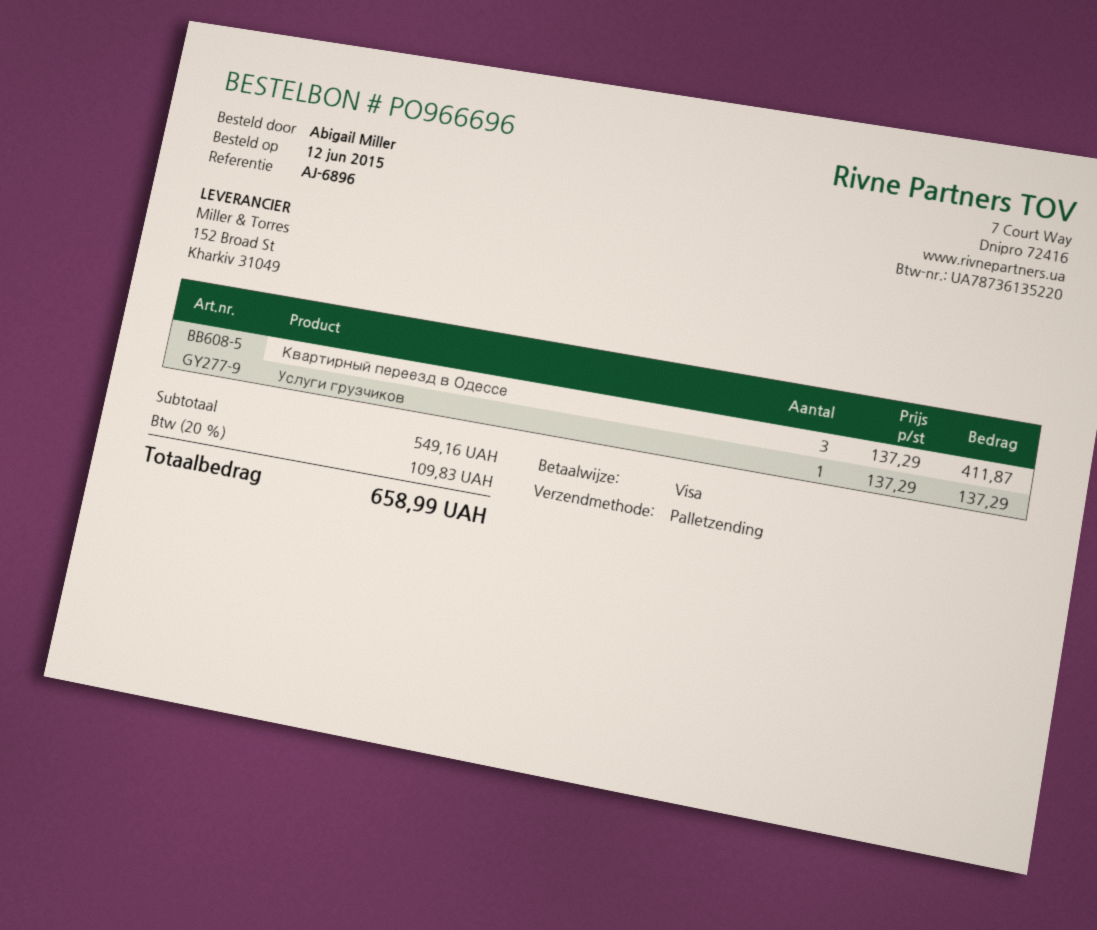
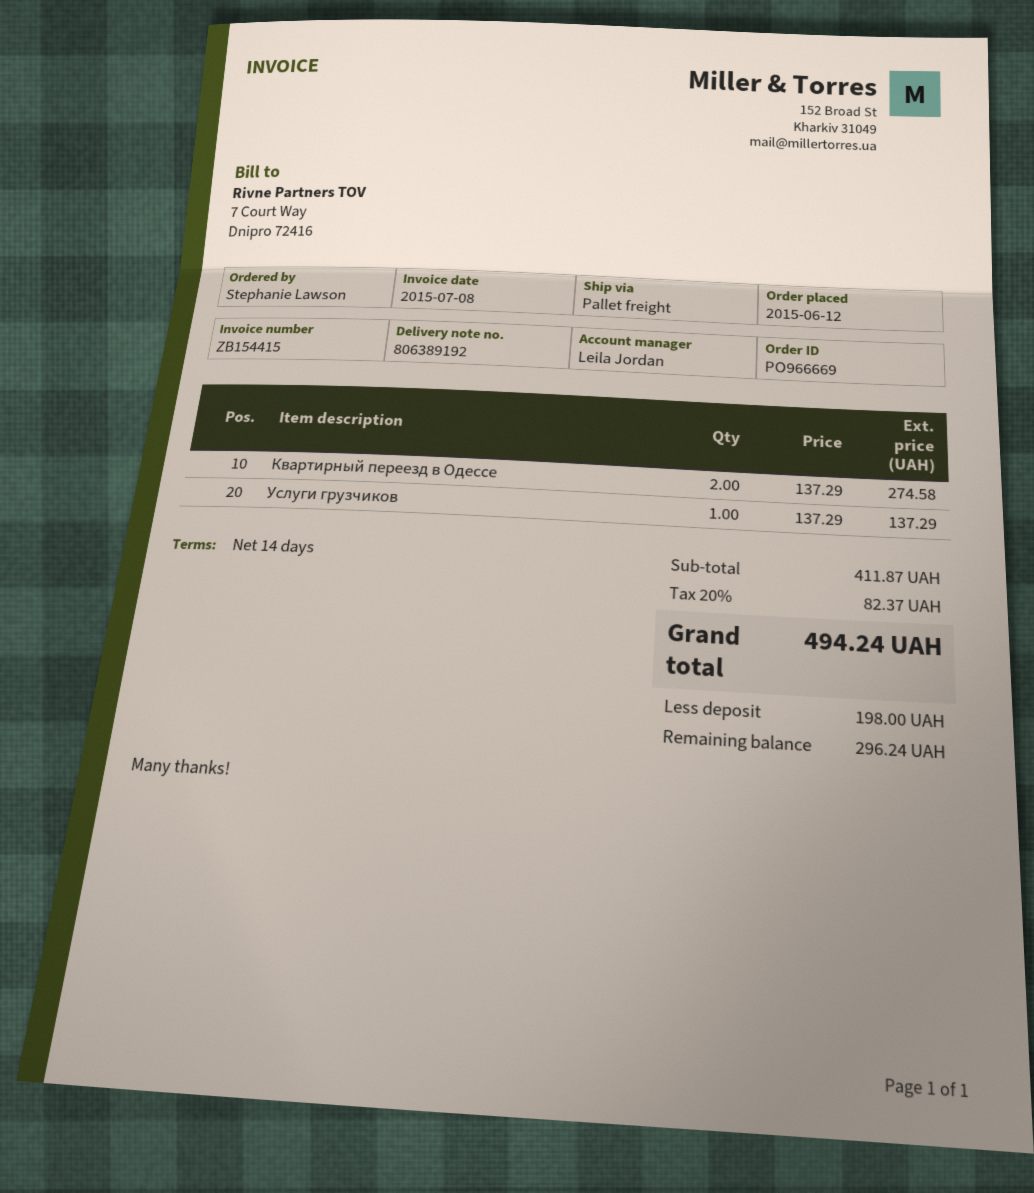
order number: PO966696 -> PO966669
ordered by: Abigail Miller -> Stephanie Lawson
Квартирный переезд в Одессе: 3 x 137.29 = 411.87 -> 2 x 137.29 = 274.58
subtotal: 549.16 -> 411.87
tax: 20% = 109.83 -> 20% = 82.37
total: 658.99 -> 494.24

